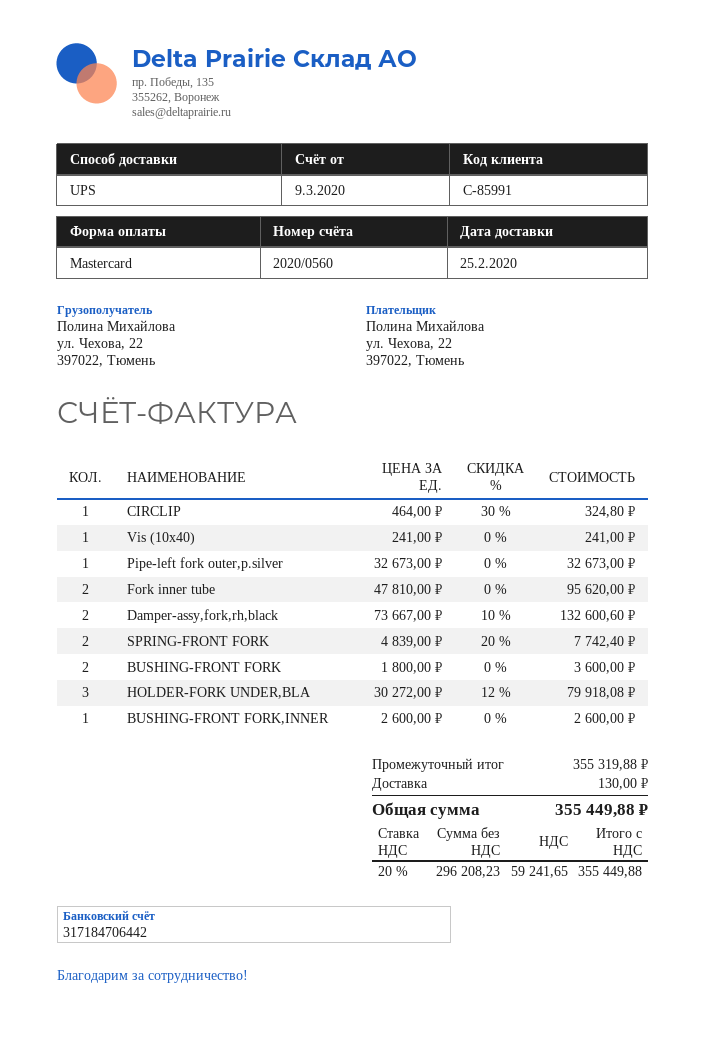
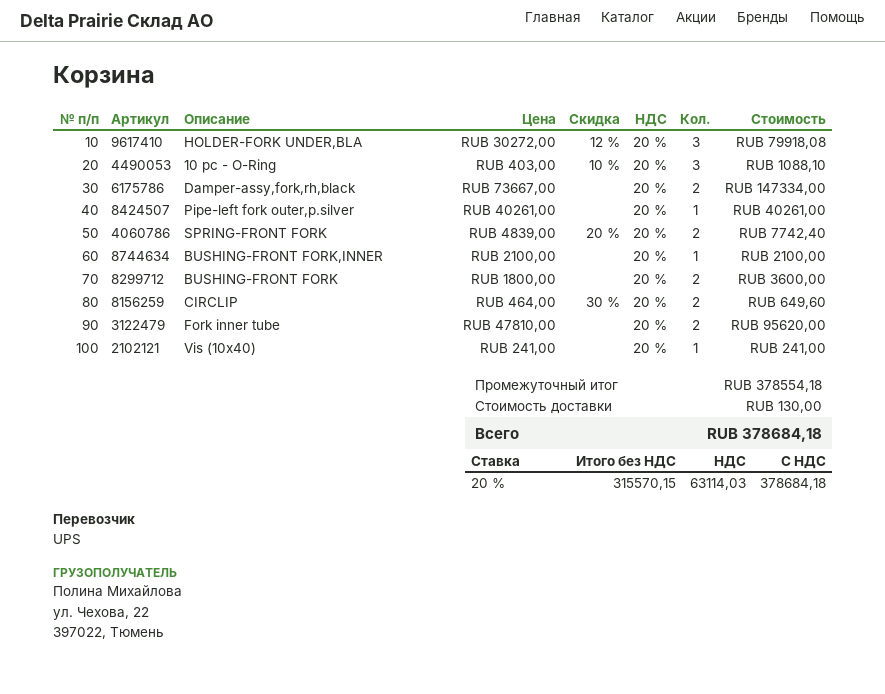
CIRCLIP: 1 x 464.00 - 30% = 324.80 -> 2 x 464.00 - 30% = 649.60
Pipe-left fork outer,p.silver: 1 x 32673.00 = 32673.00 -> 1 x 40261.00 = 40261.00
Damper-assy,fork,rh,black: 2 x 73667.00 - 10% = 132600.60 -> 2 x 73667.00 = 147334.00
BUSHING-FRONT FORK,INNER: 1 x 2600.00 = 2600.00 -> 1 x 2100.00 = 2100.00
10 pc - O-Ring: none -> 3 x 403.00 - 10% = 1088.10
subtotal: 355319.88 -> 378554.18
net: 296208.23 -> 315570.15
tax: 20% = 59241.65 -> 20% = 63114.03
total: 355449.88 -> 378684.18

